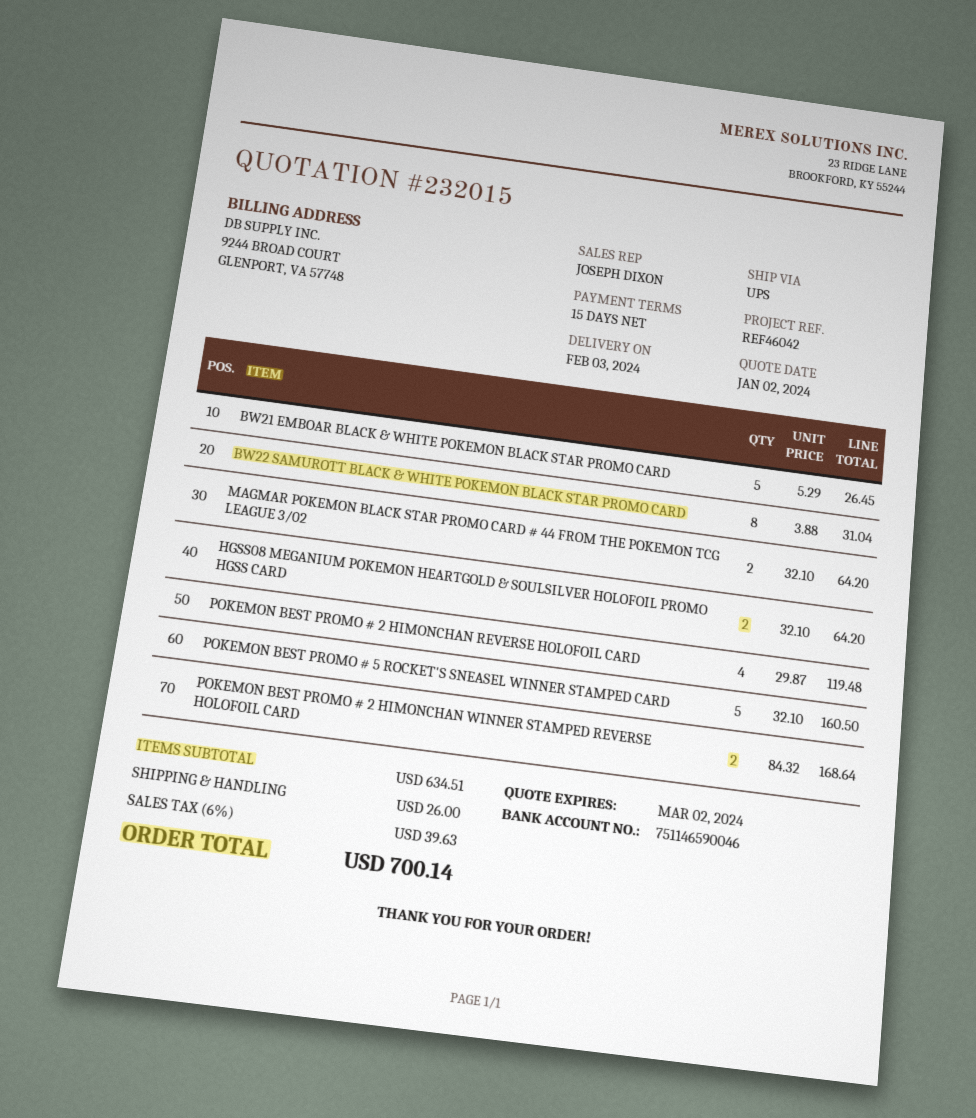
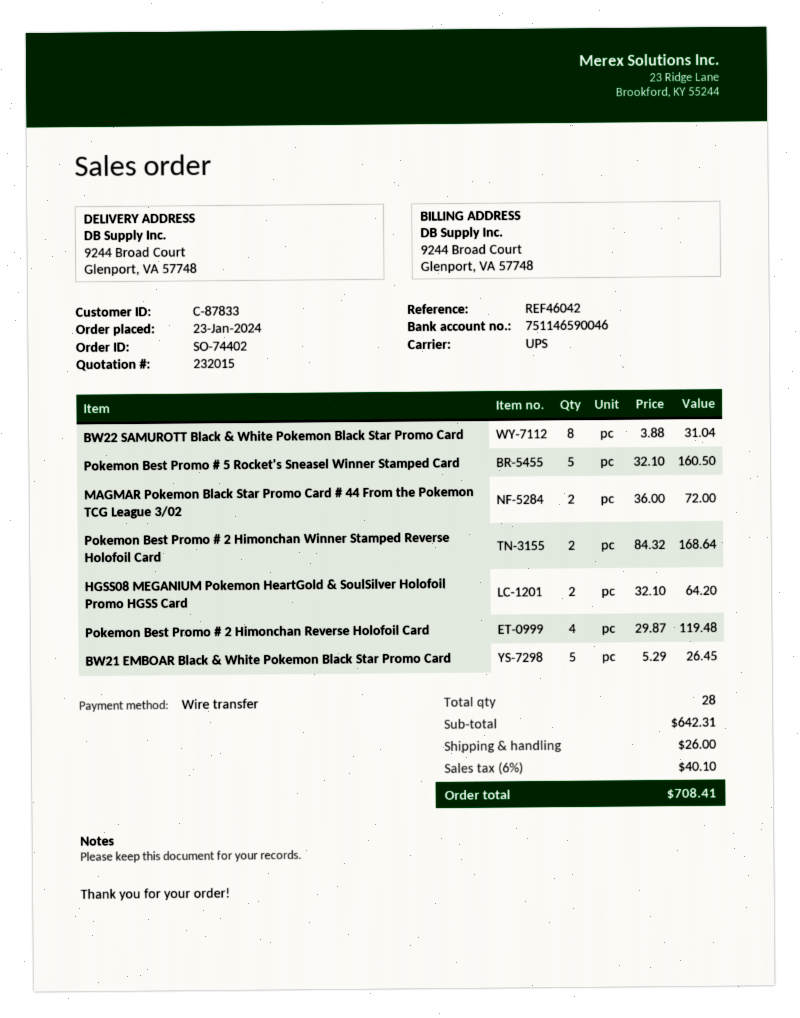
MAGMAR POKEMON BLACK STAR PROMO CARD # 44 FROM THE POKEMON TCG LEAGUE 3/02: 2 x 32.10 = 64.20 -> 2 x 36.00 = 72.00
subtotal: 634.51 -> 642.31
tax: 6% = 39.63 -> 6% = 40.10
total: 700.14 -> 708.41

